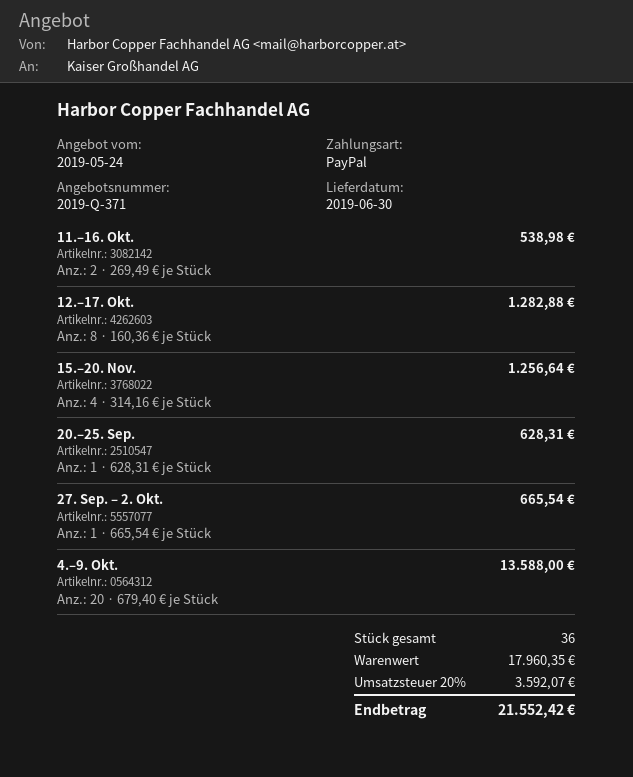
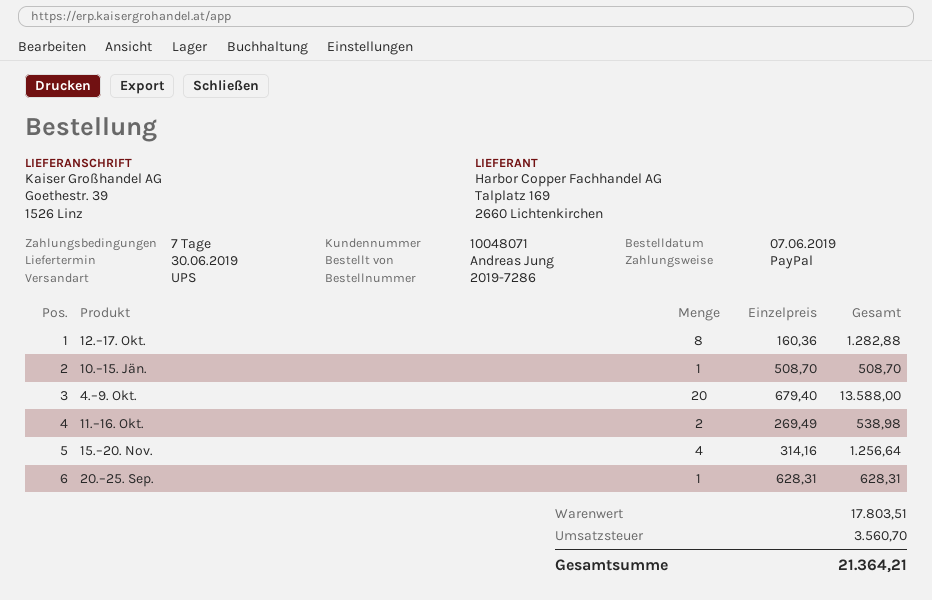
27. Sep. – 2. Okt.: 1 x 665.54 = 665.54 -> none
10.–15. Jän.: none -> 1 x 508.70 = 508.70
subtotal: 17960.35 -> 17803.51
tax: 3592.07 -> 3560.70
total: 21552.42 -> 21364.21

